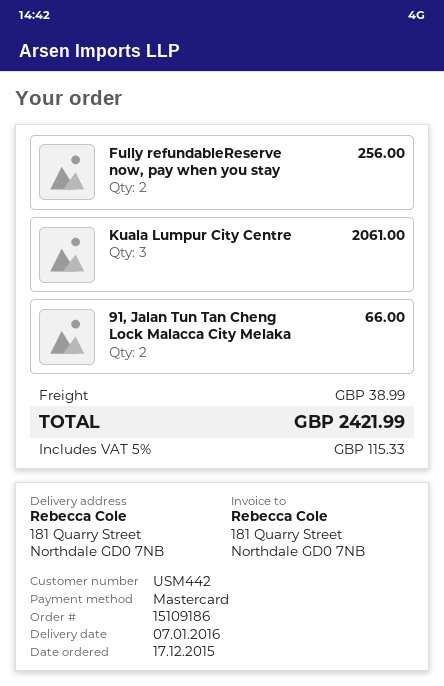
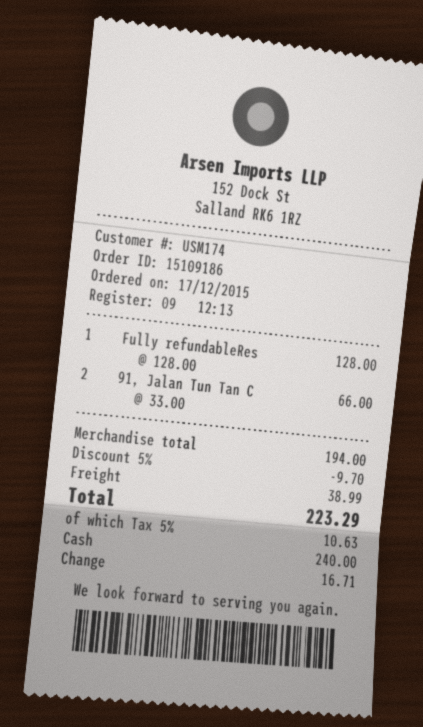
customer number: USM442 -> USM174
payment method: Mastercard -> cash
Fully refundableReserve now, pay when you stay: 2 for 256.00 -> 1 for 128.00
Kuala Lumpur City Centre: 3 for 2061.00 -> none
discount: none -> 5% = 9.70
tax: 5% = 115.33 -> 5% = 10.63
total: 2421.99 -> 223.29

